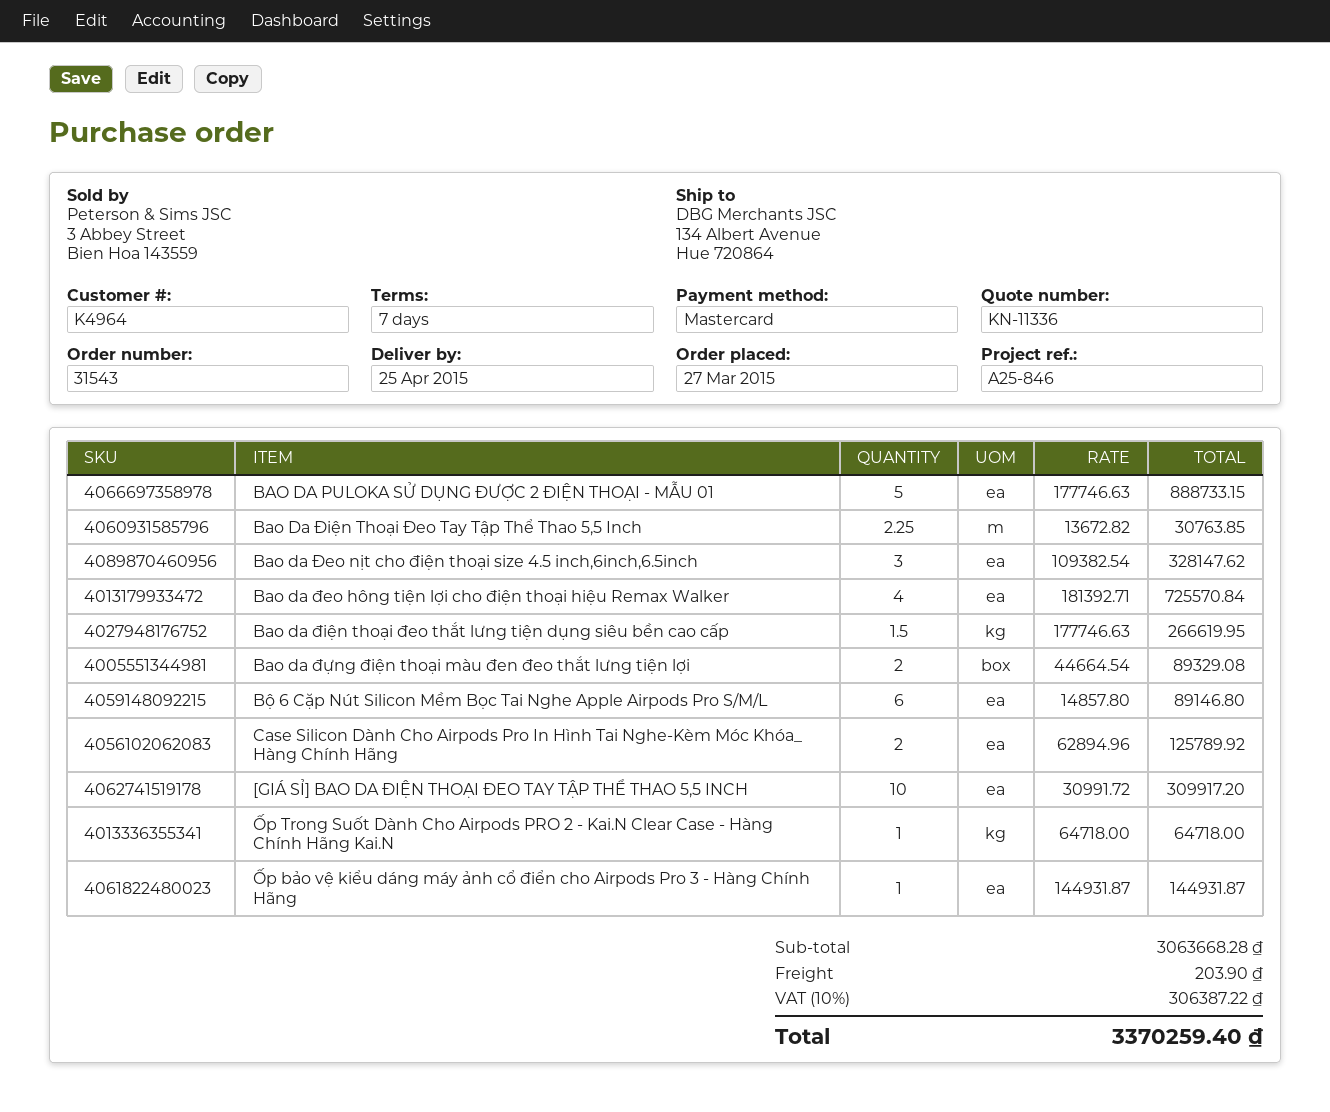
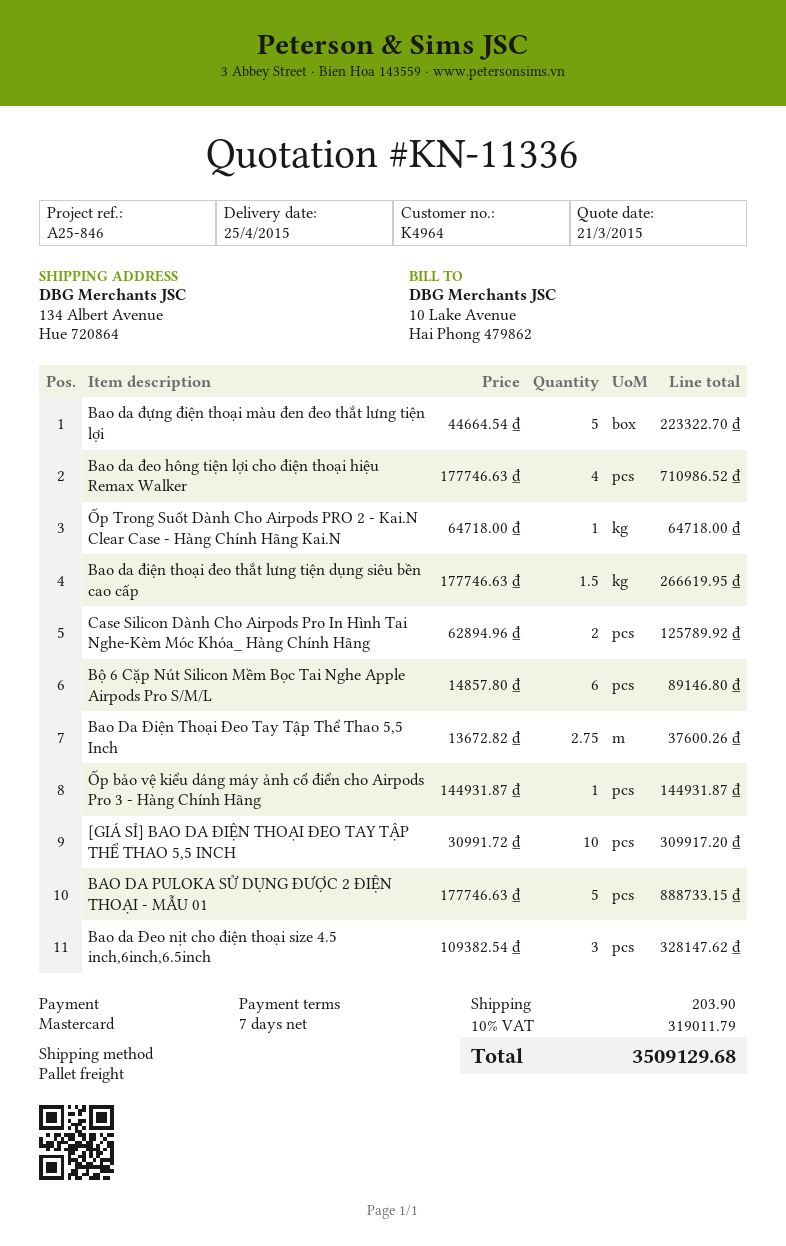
Bao Da Điện Thoại Đeo Tay Tập Thể Thao 5,5 Inch: 2.25 x 13672.82 = 30763.85 -> 2.75 x 13672.82 = 37600.26
Bao da đeo hông tiện lợi cho điện thoại hiệu Remax Walker: 4 x 181392.71 = 725570.84 -> 4 x 177746.63 = 710986.52
Bao da đựng điện thoại màu đen đeo thắt lưng tiện lợi: 2 x 44664.54 = 89329.08 -> 5 x 44664.54 = 223322.70
tax: 10% = 306387.22 -> 10% = 319011.79
total: 3370259.40 -> 3509129.68

